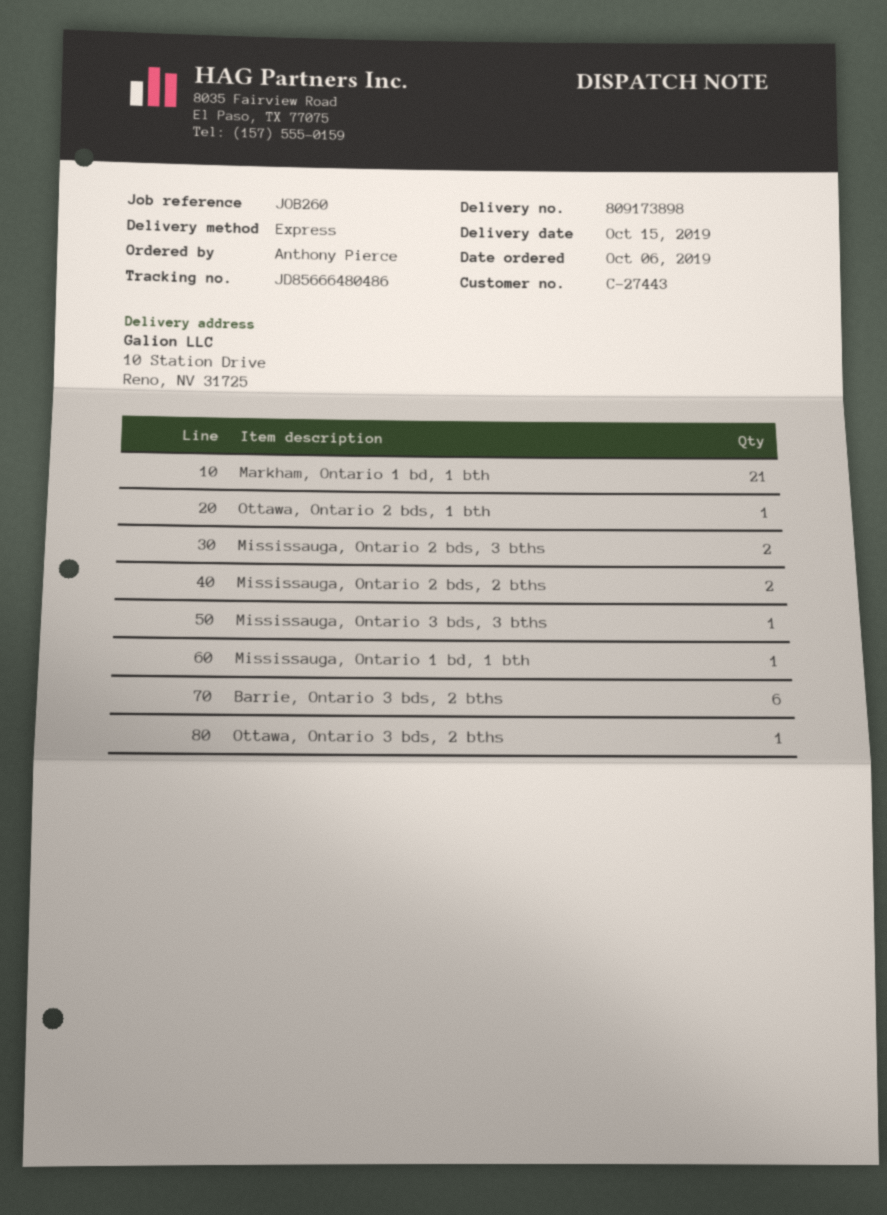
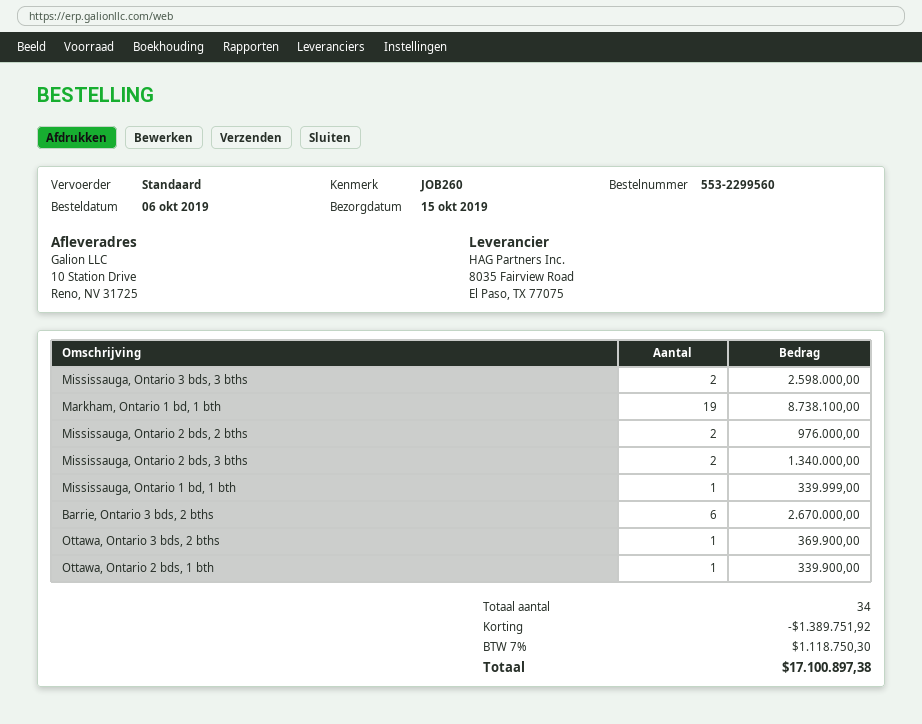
shipping method: express -> standard
Markham, Ontario 1 bd, 1 bth: 21 -> 19
Mississauga, Ontario 3 bds, 3 bths: 1 -> 2

